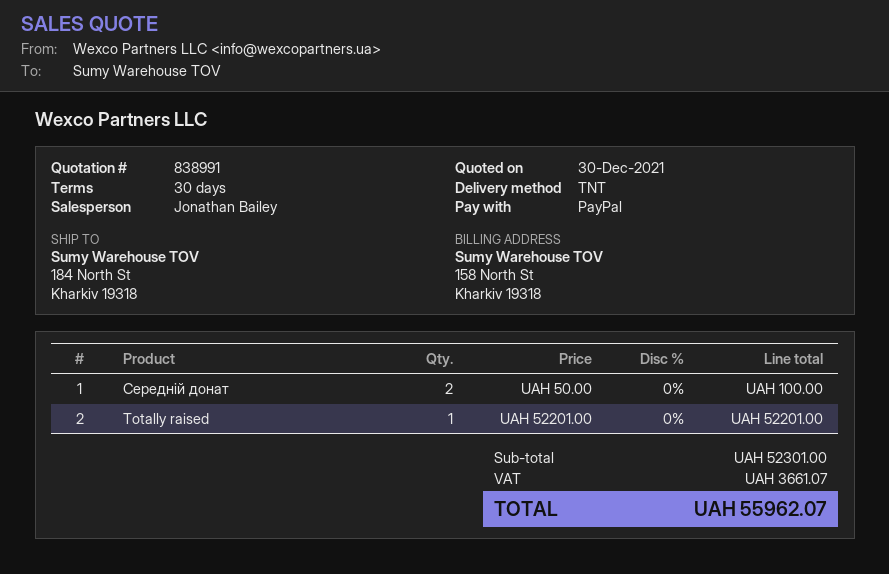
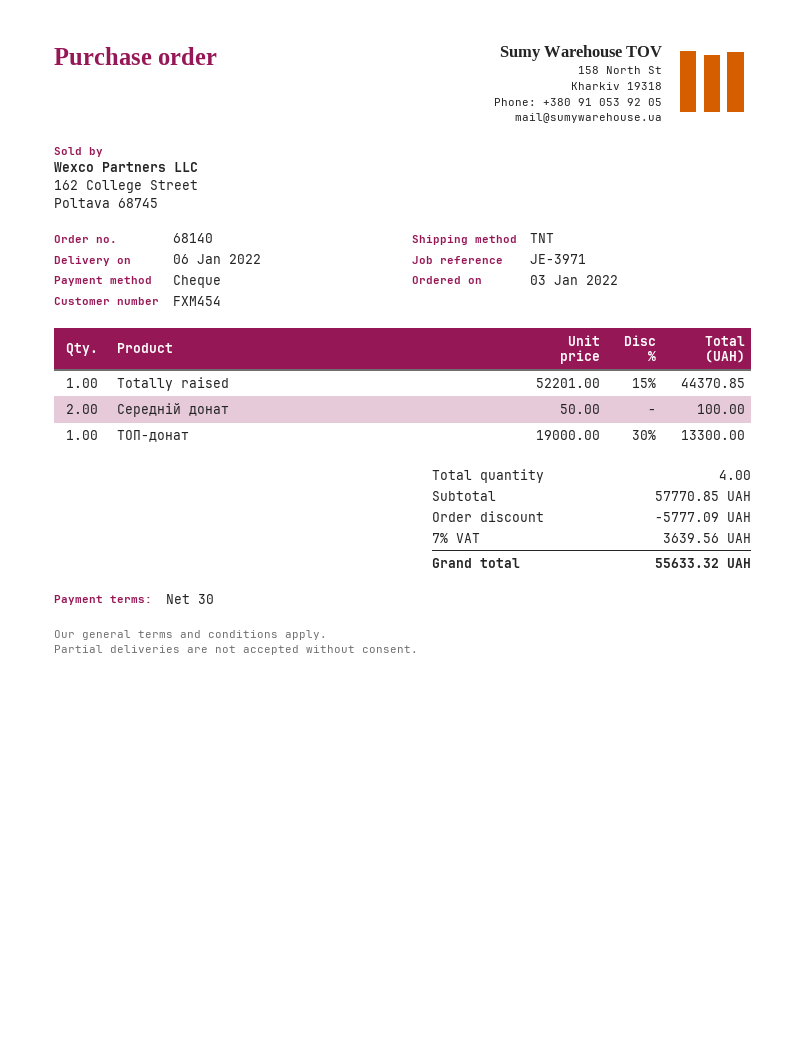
payment method: PayPal -> cheque
Totally raised: 1 x 52201.00 = 52201.00 -> 1 x 52201.00 - 15% = 44370.85
ТОП-донат: none -> 1 x 19000.00 - 30% = 13300.00
subtotal: 52301.00 -> 57770.85
discount: none -> 5777.09
tax: 3661.07 -> 3639.56
total: 55962.07 -> 55633.32

